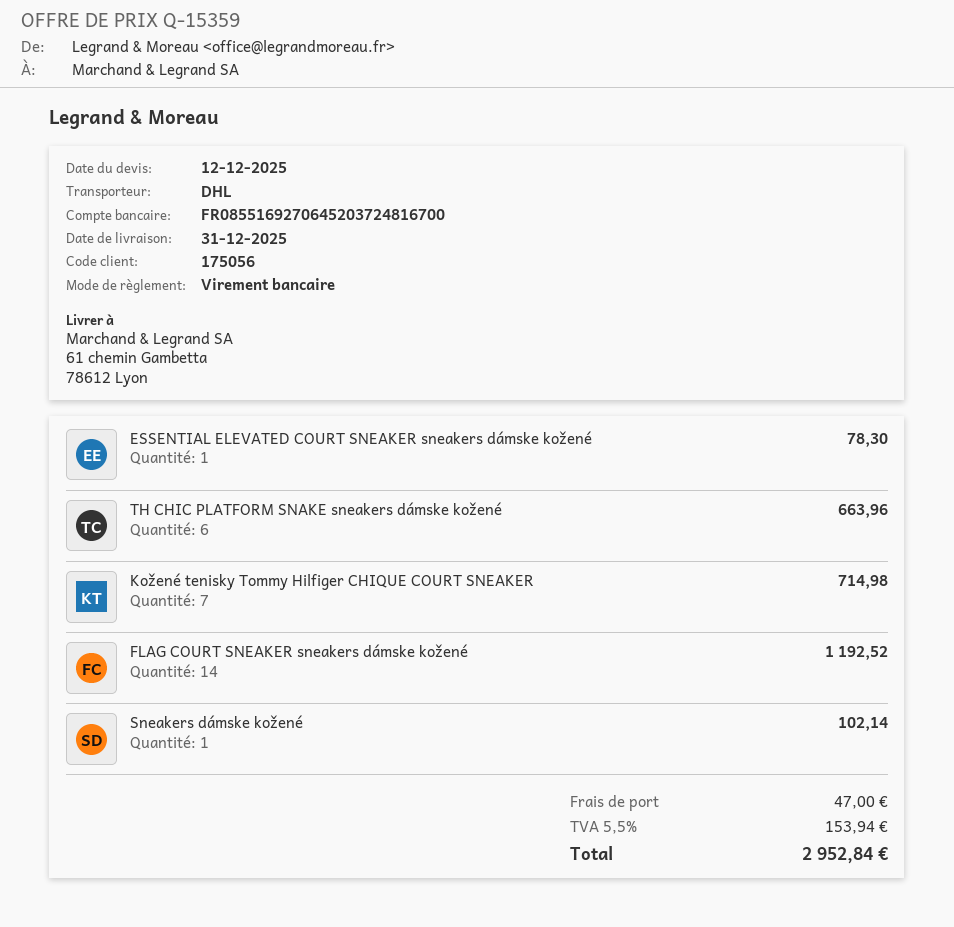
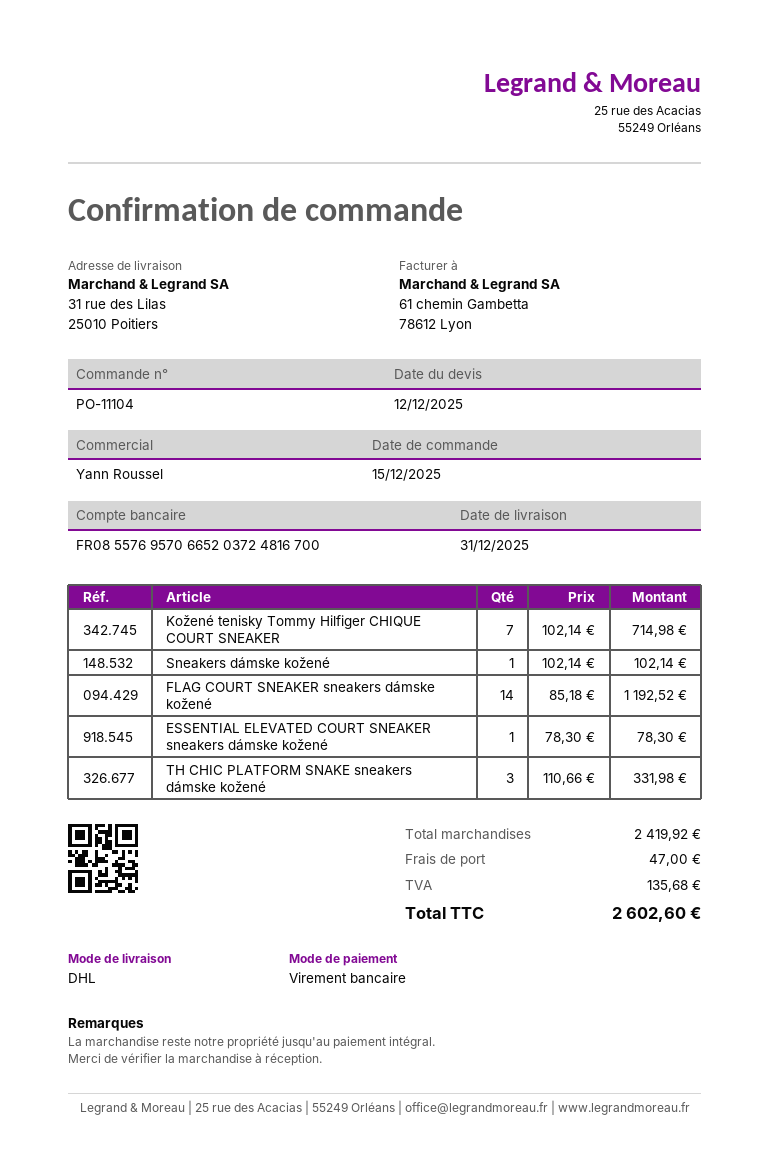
bank account: FR0855169270645203724816700 -> FR0855769570665203724816700
ship to: 61 chemin Gambetta, 78612 Lyon -> 31 rue des Lilas, 25010 Poitiers
TH CHIC PLATFORM SNAKE sneakers dámske kožené: 6 for 663.96 -> 3 for 331.98
tax: 153.94 -> 135.68
total: 2952.84 -> 2602.60

